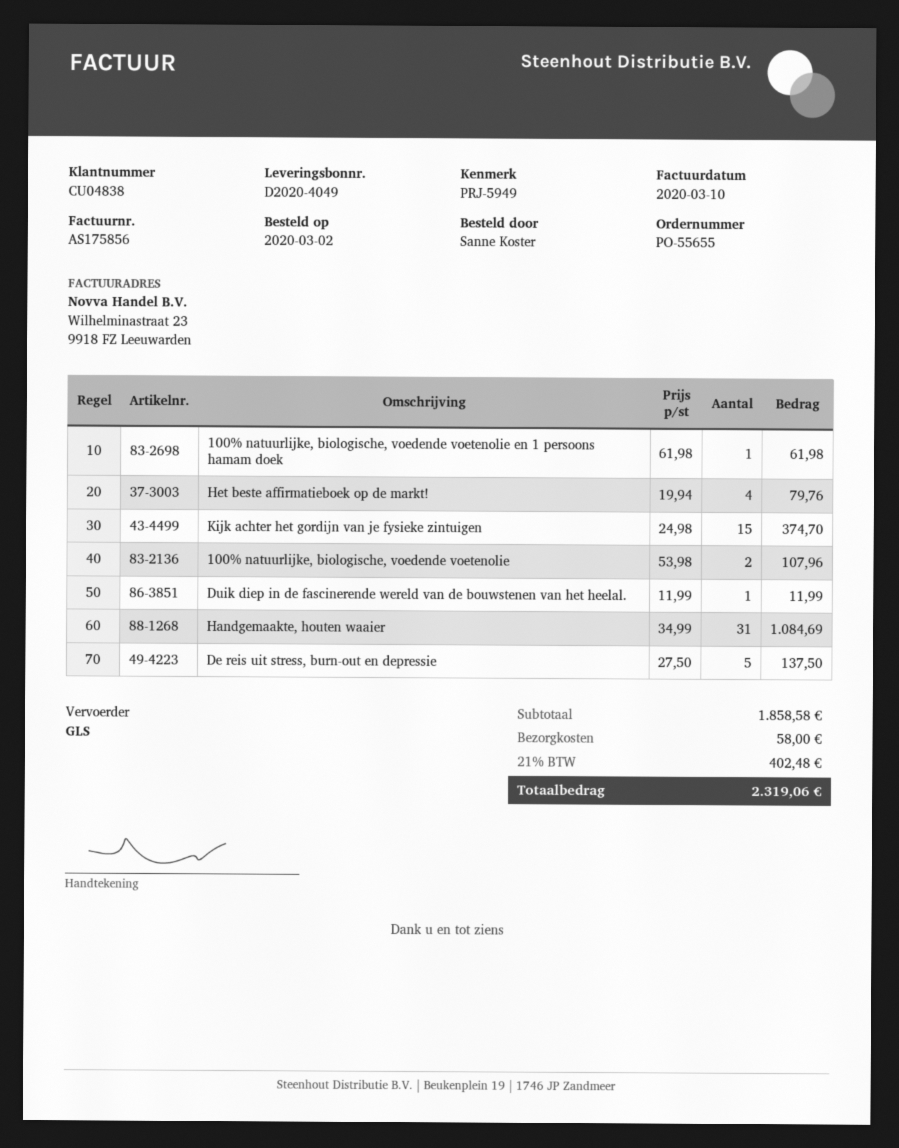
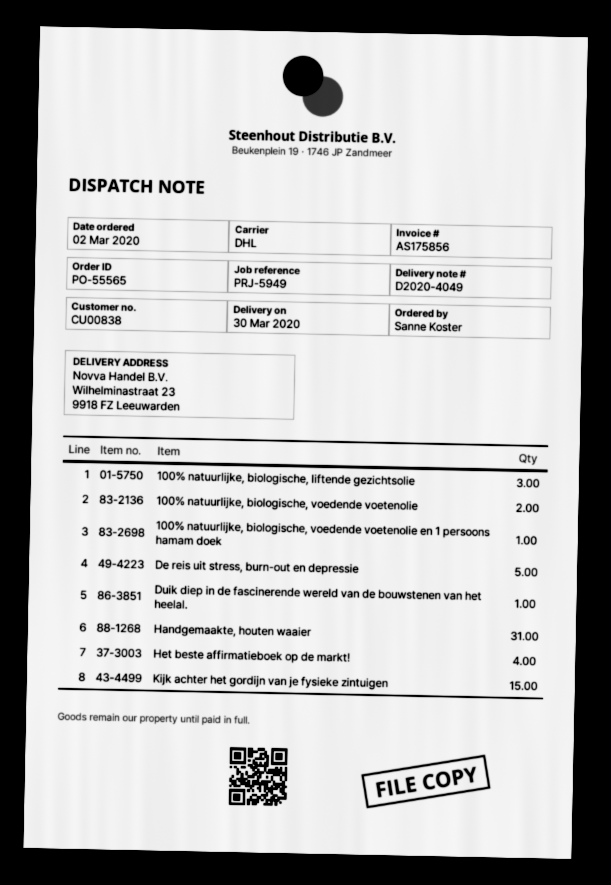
order number: PO-55655 -> PO-55565
customer number: CU04838 -> CU00838
shipping method: GLS -> DHL
100% natuurlijke, biologische, liftende gezichtsolie: none -> 3

